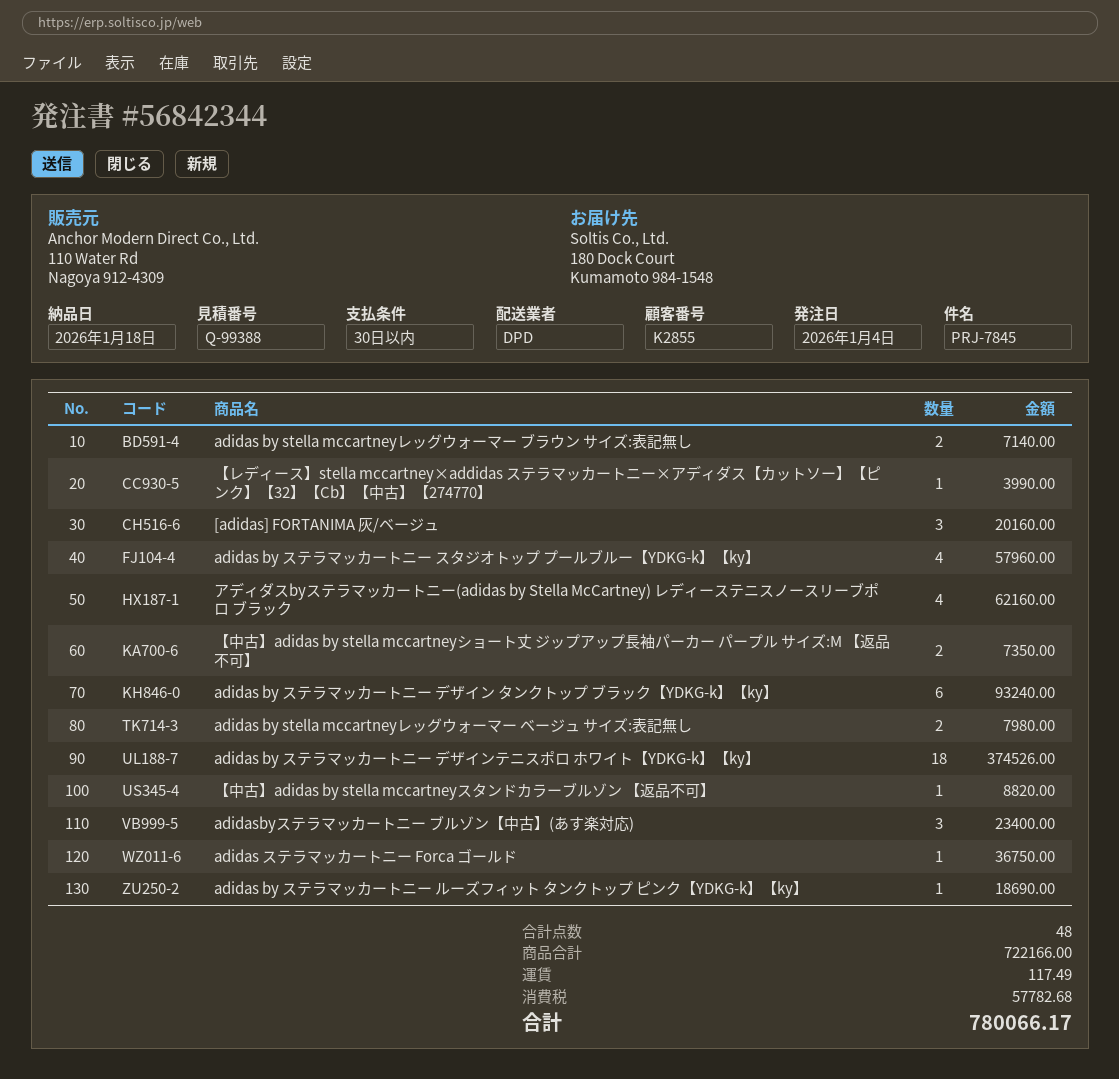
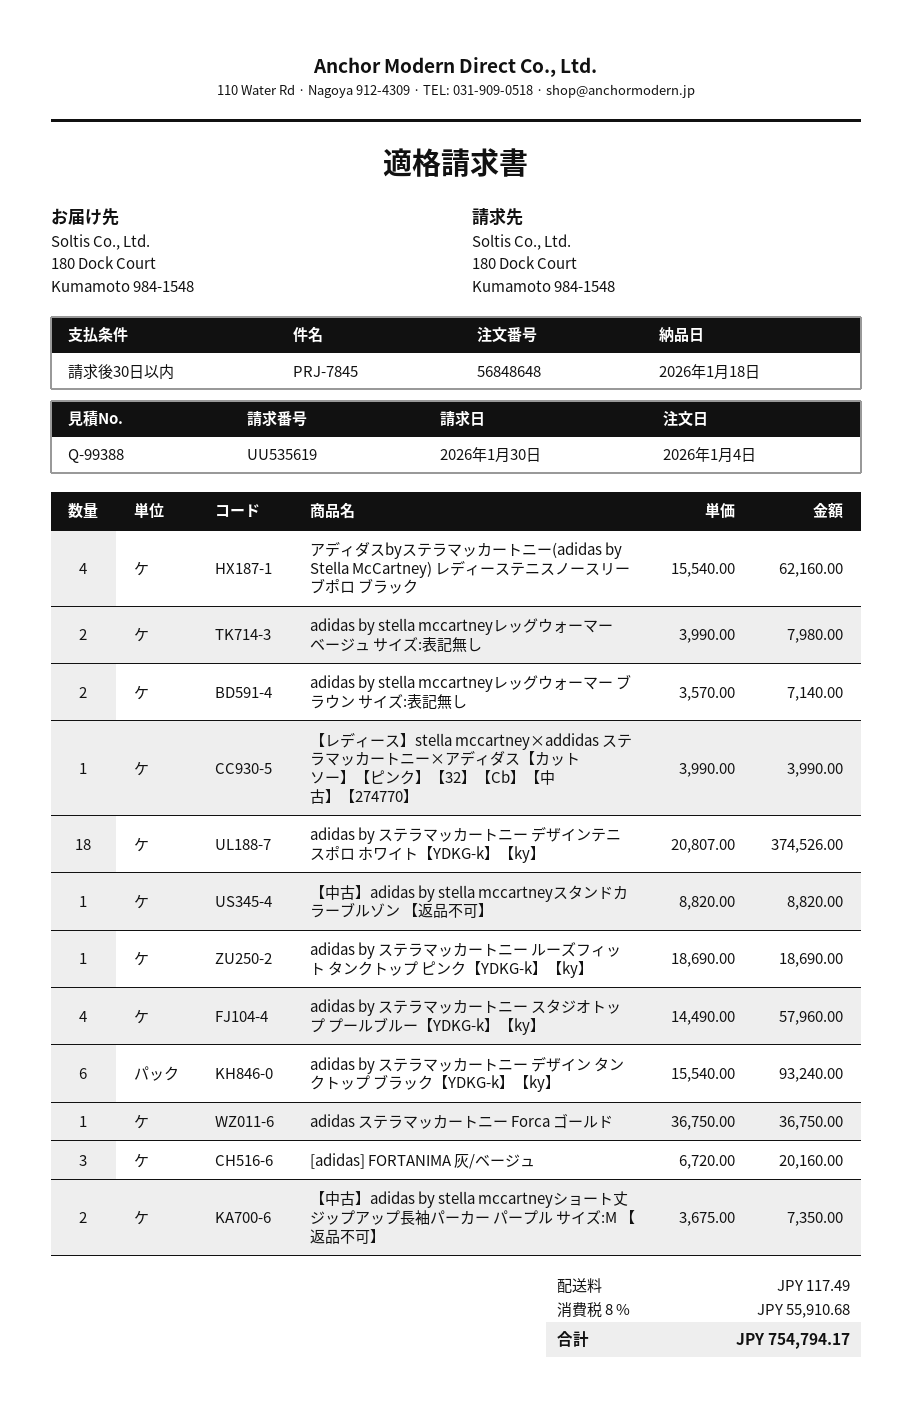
order number: 56842344 -> 56848648
adidasbyステラマッカートニー ブルゾン【中古】(あす楽対応): 3 for 23400.00 -> none
tax: 57782.68 -> 55910.68
total: 780066.17 -> 754794.17

